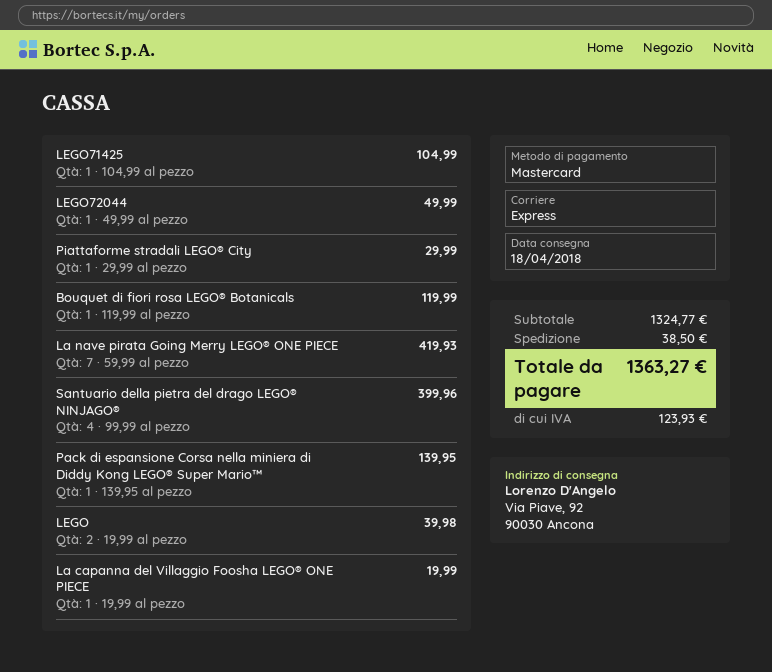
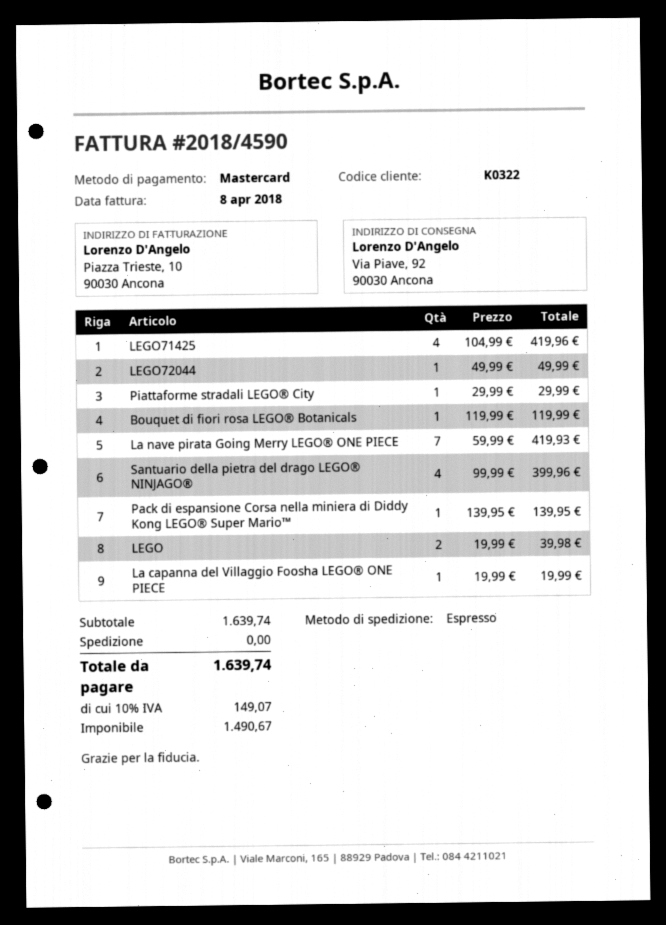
LEGO71425: 1 x 104.99 = 104.99 -> 4 x 104.99 = 419.96
subtotal: 1324.77 -> 1639.74
shipping: 38.50 -> 0.00
tax: 123.93 -> 149.07
total: 1363.27 -> 1639.74

